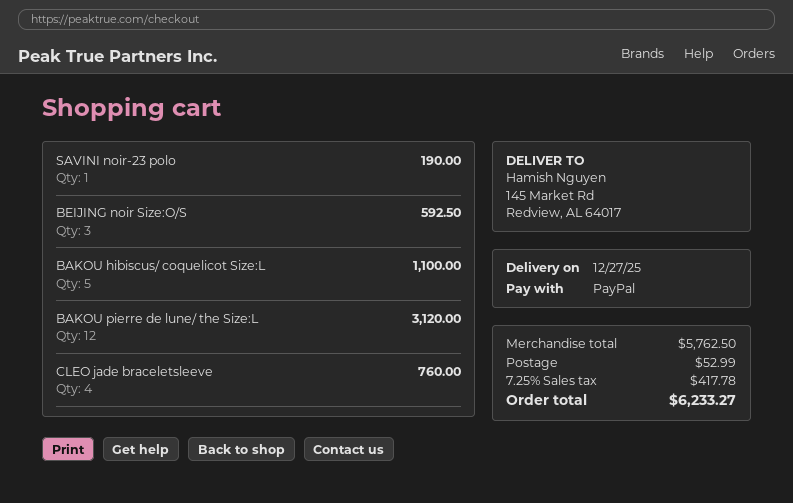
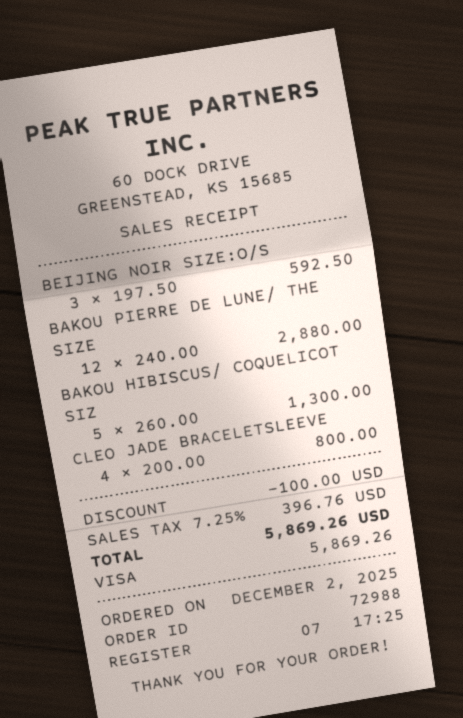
payment method: PayPal -> Visa
SAVINI noir-23 polo: 1 for 190.00 -> none
BAKOU hibiscus/ coquelicot Size:L: 5 for 1100.00 -> 5 for 1300.00
BAKOU pierre de lune/ the Size:L: 12 for 3120.00 -> 12 for 2880.00
CLEO jade braceletsleeve: 4 for 760.00 -> 4 for 800.00
discount: none -> 100.00
shipping: 52.99 -> none
tax: 7.25% = 417.78 -> 7.25% = 396.76
total: 6233.27 -> 5869.26

